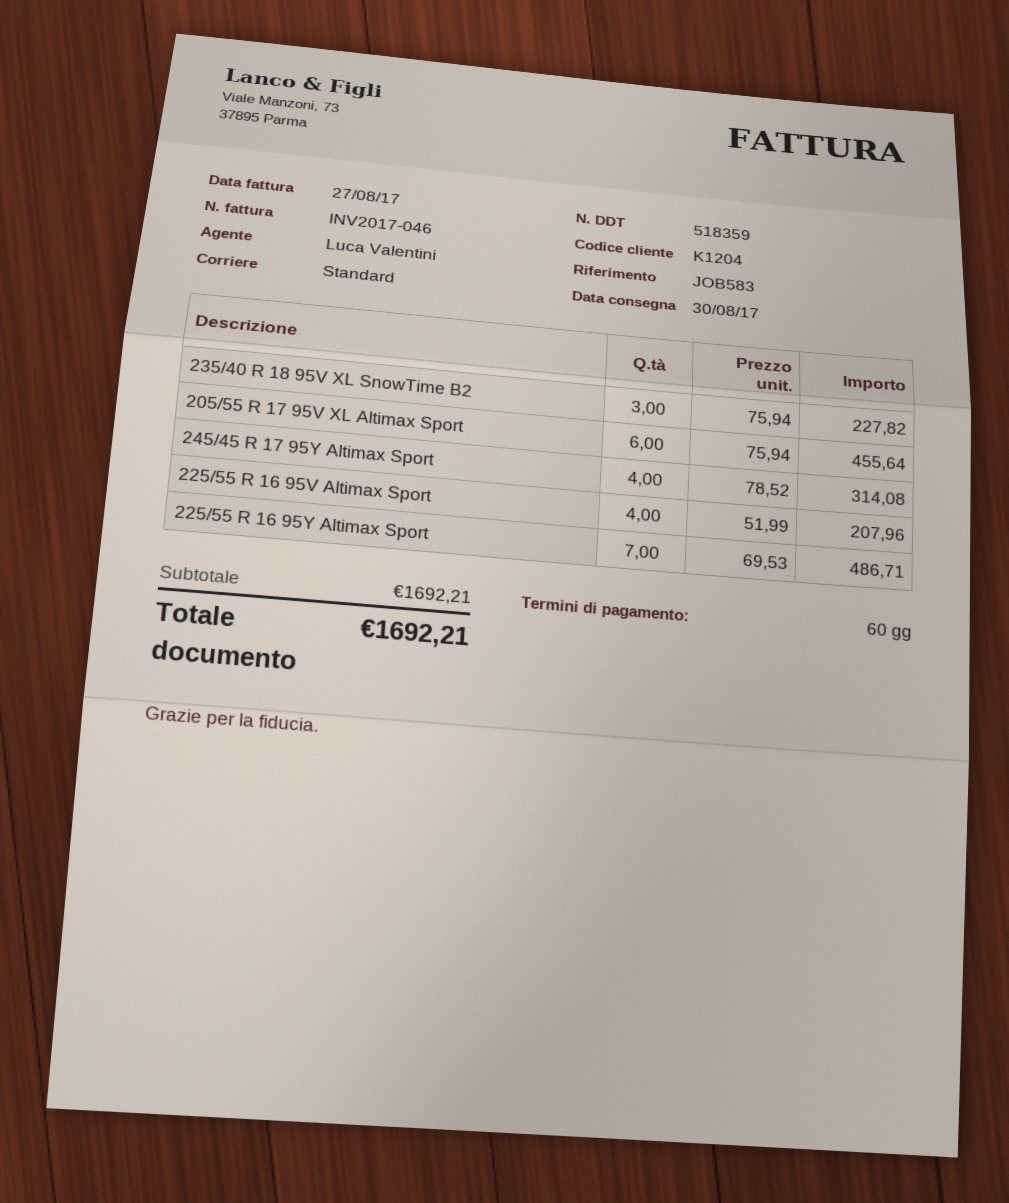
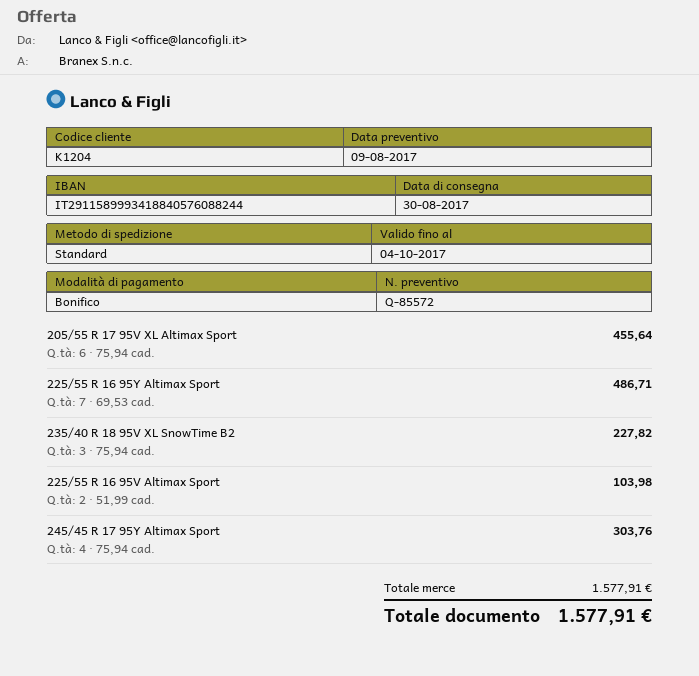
245/45 R 17 95Y Altimax Sport: 4 x 78.52 = 314.08 -> 4 x 75.94 = 303.76
225/55 R 16 95V Altimax Sport: 4 x 51.99 = 207.96 -> 2 x 51.99 = 103.98
subtotal: 1692.21 -> 1577.91
total: 1692.21 -> 1577.91

